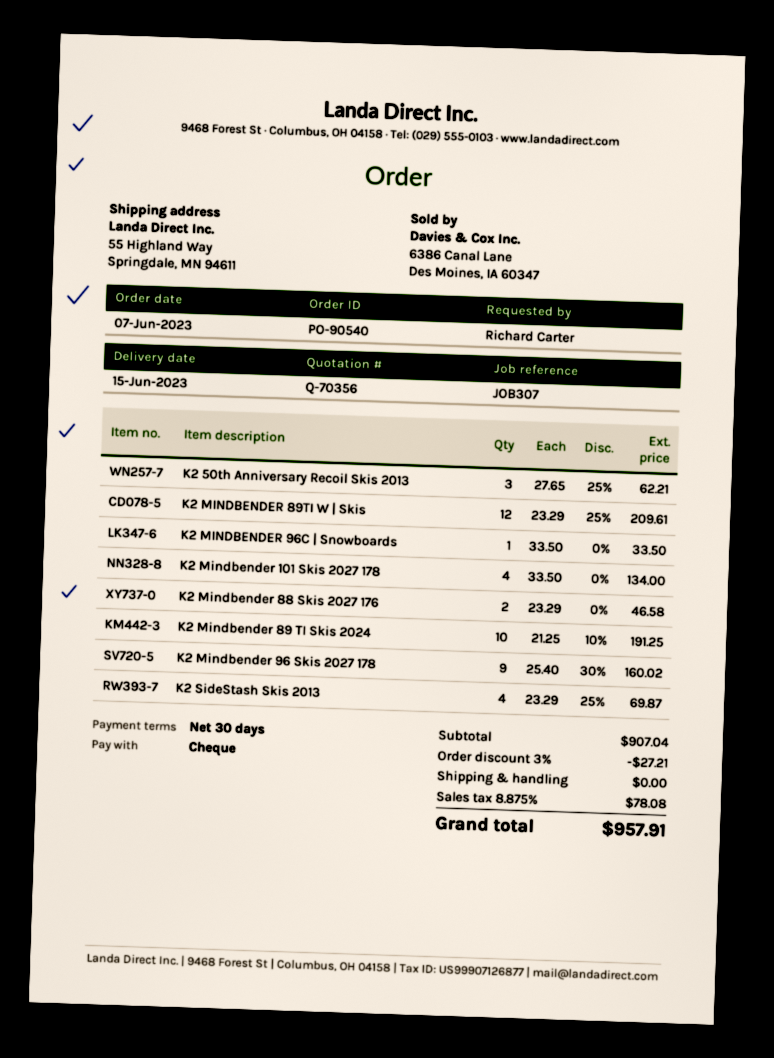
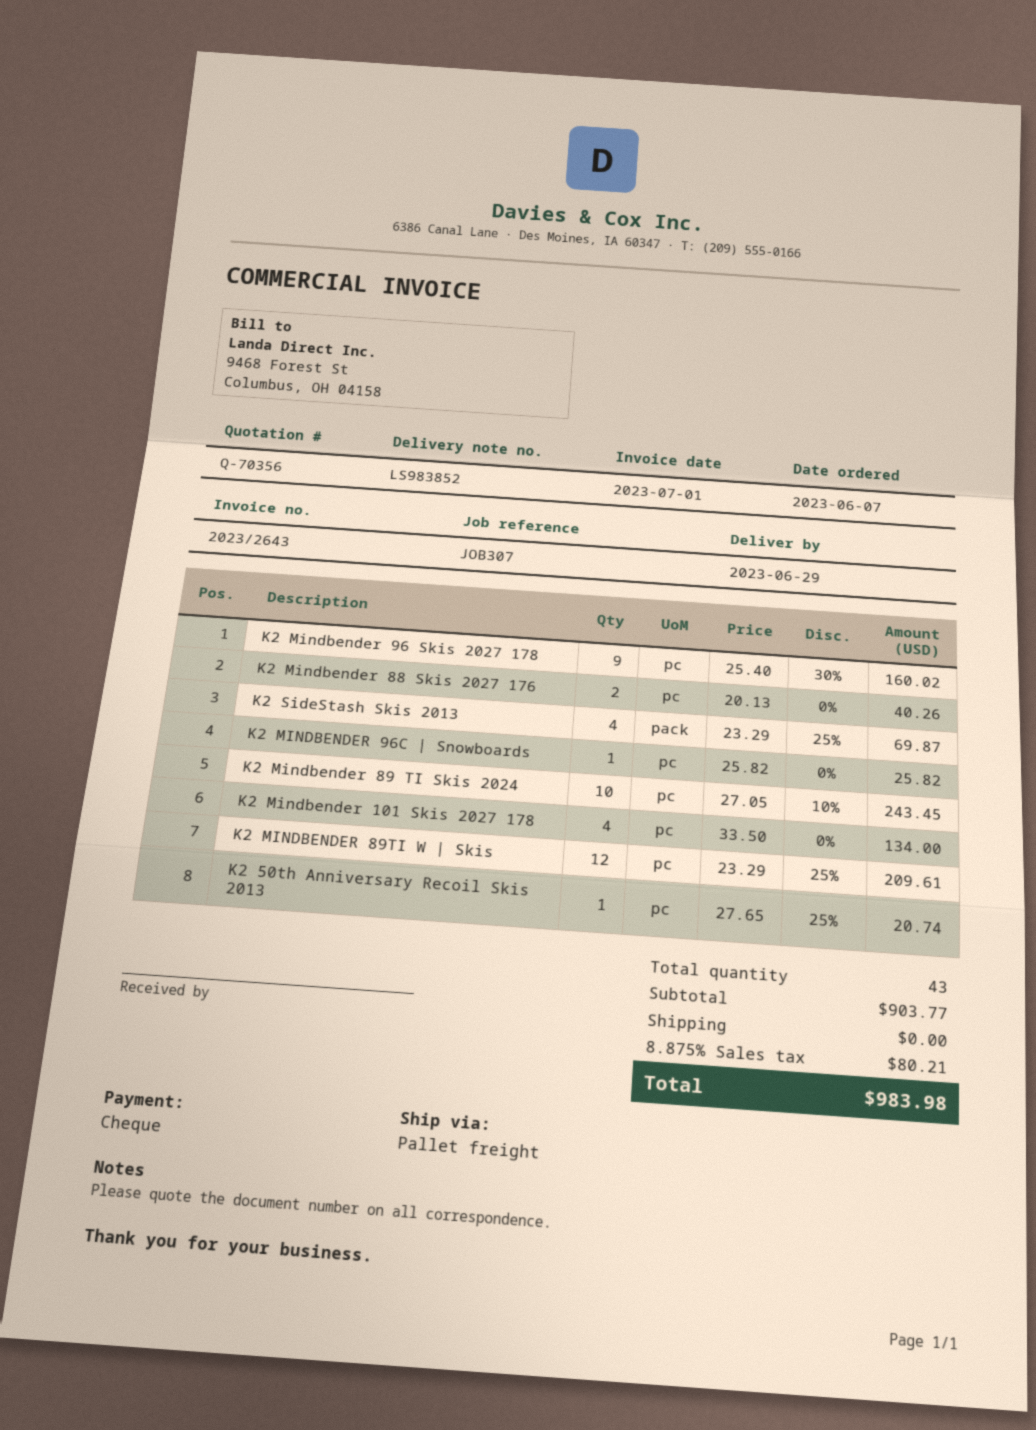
delivery date: 2023-06-15 -> 2023-06-29
K2 50th Anniversary Recoil Skis 2013: 3 x 27.65 - 25% = 62.21 -> 1 x 27.65 - 25% = 20.74
K2 MINDBENDER 96C | Snowboards: 1 x 33.50 = 33.50 -> 1 x 25.82 = 25.82
K2 Mindbender 88 Skis 2027 176: 2 x 23.29 = 46.58 -> 2 x 20.13 = 40.26
K2 Mindbender 89 TI Skis 2024: 10 x 21.25 - 10% = 191.25 -> 10 x 27.05 - 10% = 243.45
subtotal: 907.04 -> 903.77
discount: 3% = 27.21 -> none
tax: 8.875% = 78.08 -> 8.875% = 80.21
total: 957.91 -> 983.98

